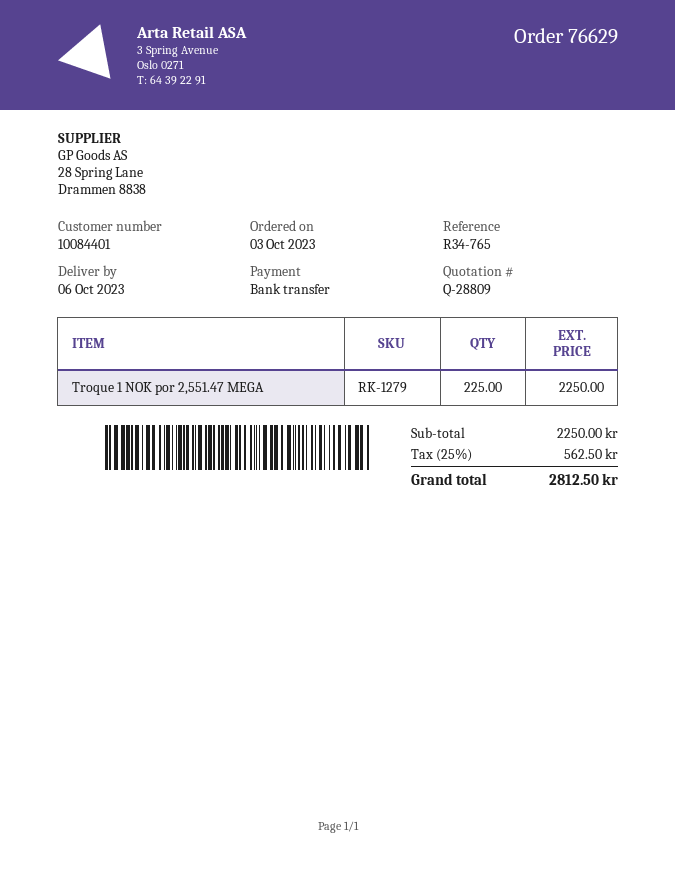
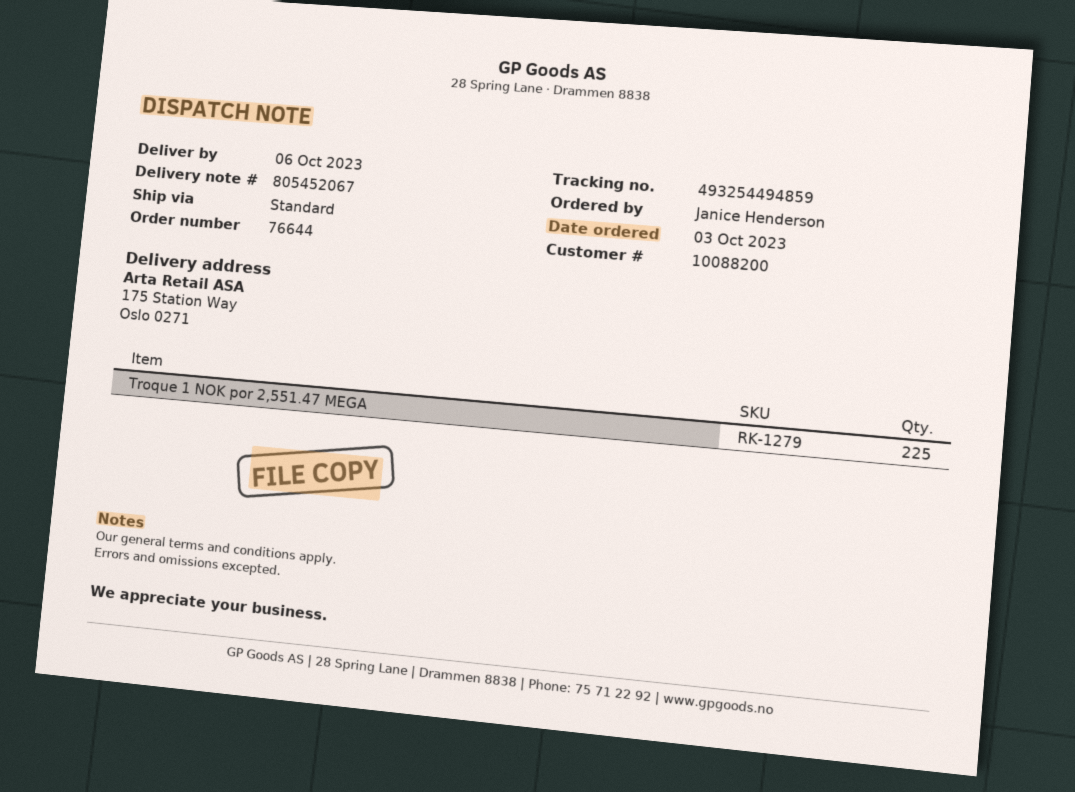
order number: 76629 -> 76644
customer number: 10084401 -> 10088200

